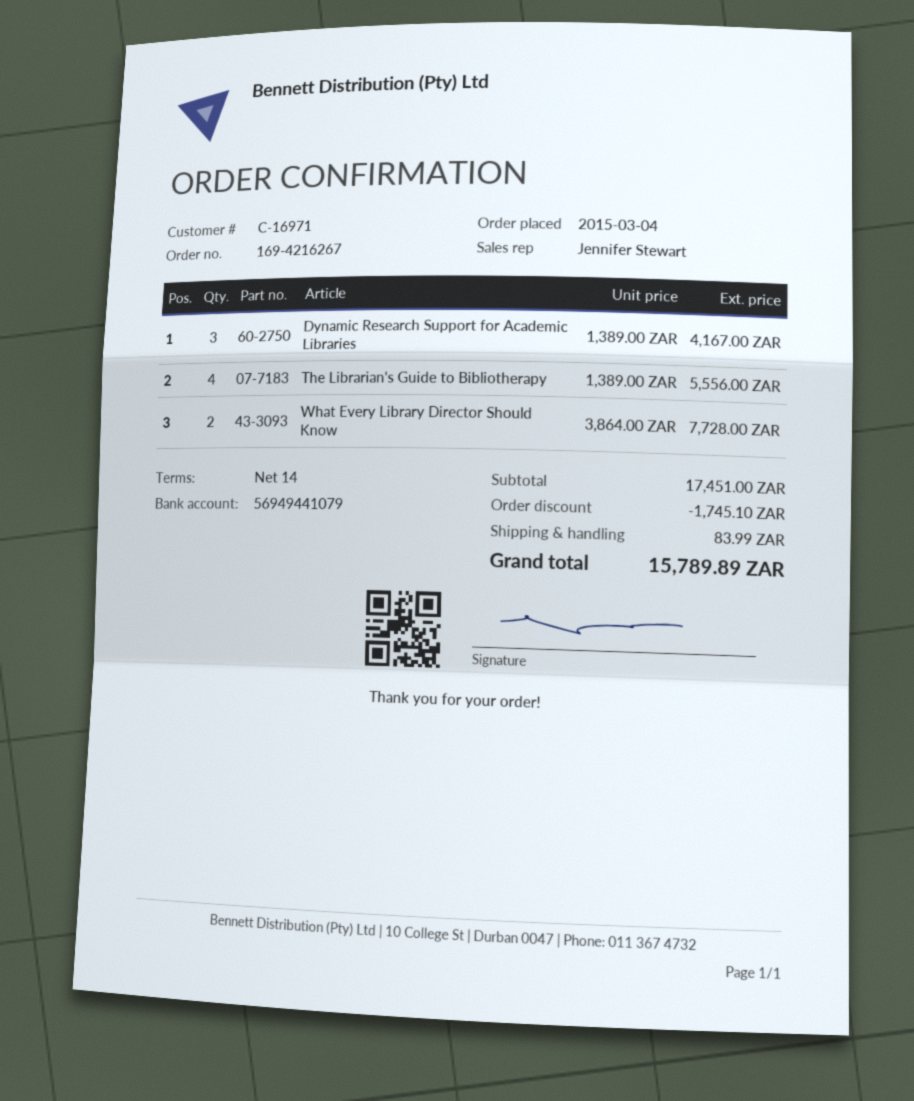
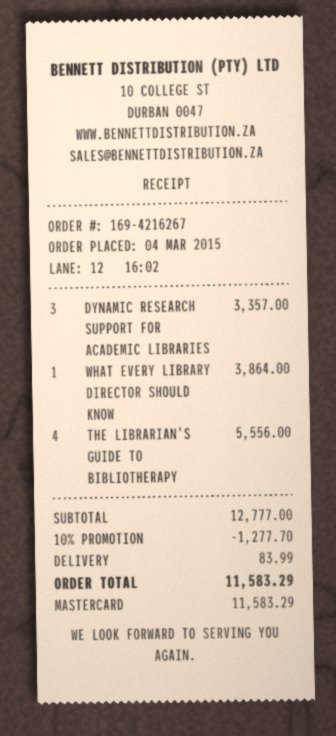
Dynamic Research Support for Academic Libraries: 3 for 4167.00 -> 3 for 3357.00
What Every Library Director Should Know: 2 for 7728.00 -> 1 for 3864.00
subtotal: 17451.00 -> 12777.00
discount: 1745.10 -> 1277.70
total: 15789.89 -> 11583.29

